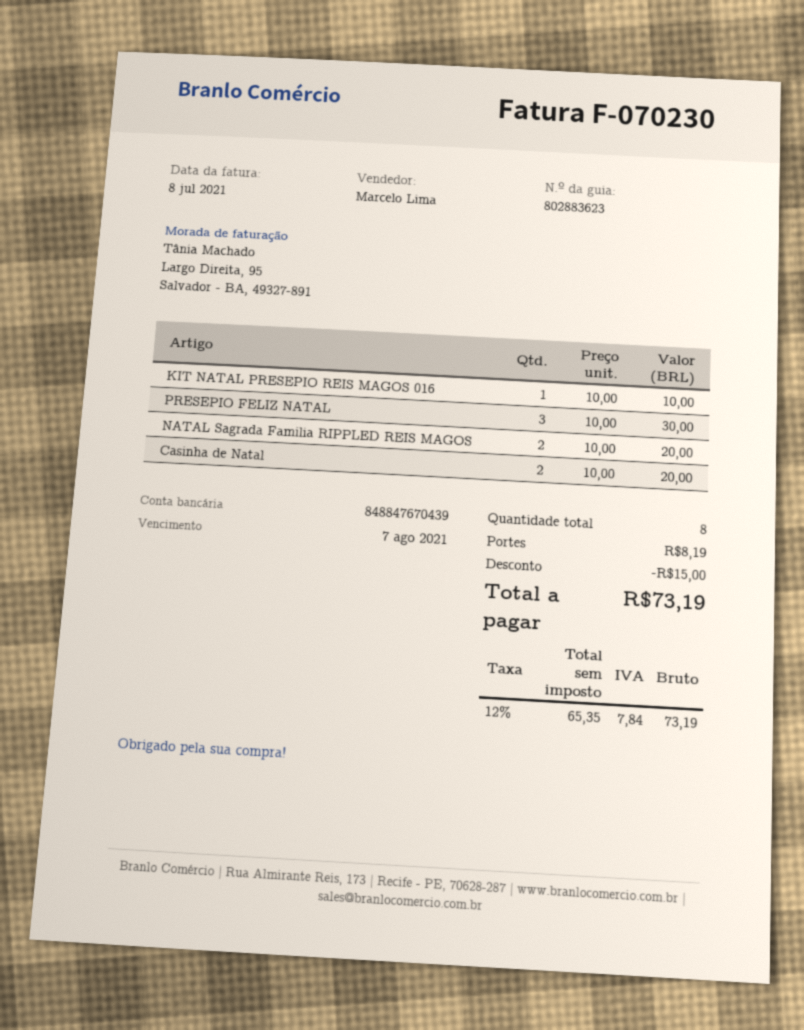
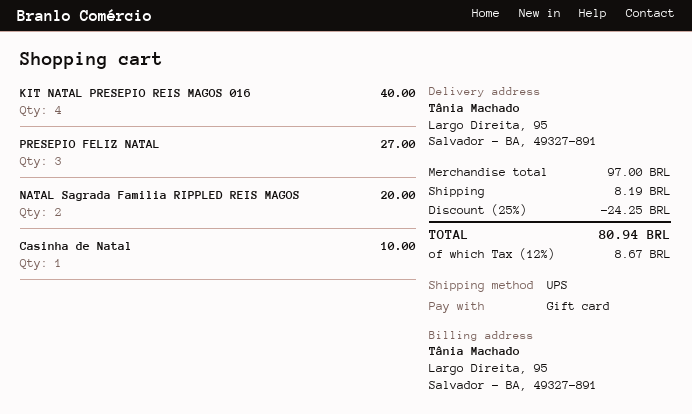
KIT NATAL PRESEPIO REIS MAGOS 016: 1 for 10.00 -> 4 for 40.00
PRESEPIO FELIZ NATAL: 3 for 30.00 -> 3 for 27.00
Casinha de Natal: 2 for 20.00 -> 1 for 10.00
discount: 15.00 -> 24.25
tax: 12% = 7.84 -> 12% = 8.67
total: 73.19 -> 80.94

